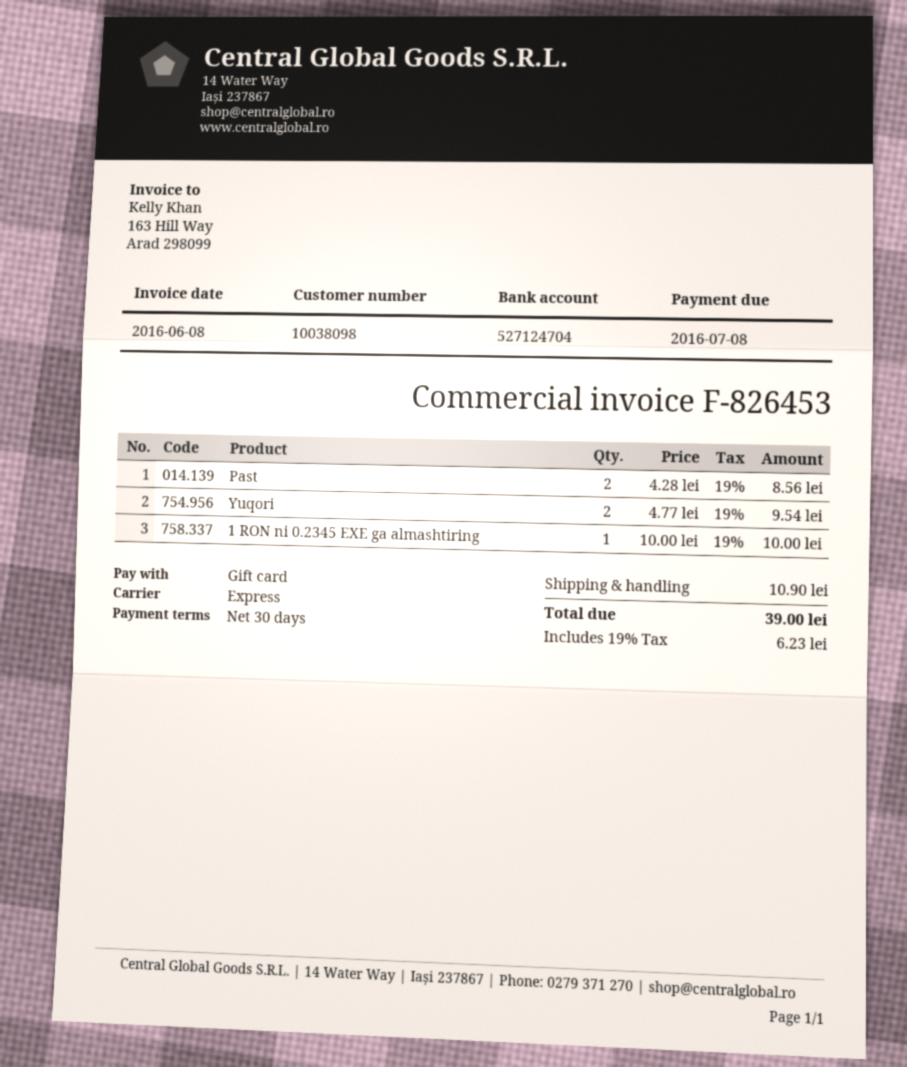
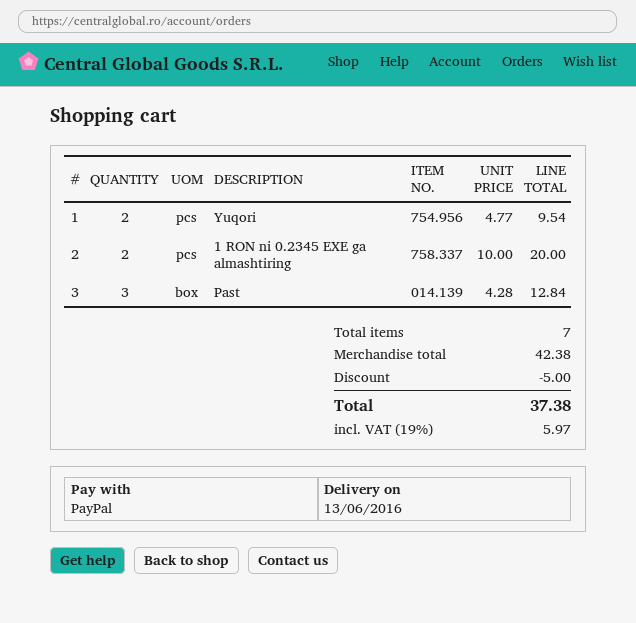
payment method: gift card -> PayPal
Past: 2 x 4.28 = 8.56 -> 3 x 4.28 = 12.84
1 RON ni 0.2345 EXE ga almashtiring: 1 x 10.00 = 10.00 -> 2 x 10.00 = 20.00
discount: none -> 5.00
shipping: 10.90 -> none
tax: 19% = 6.23 -> 19% = 5.97
total: 39.00 -> 37.38

